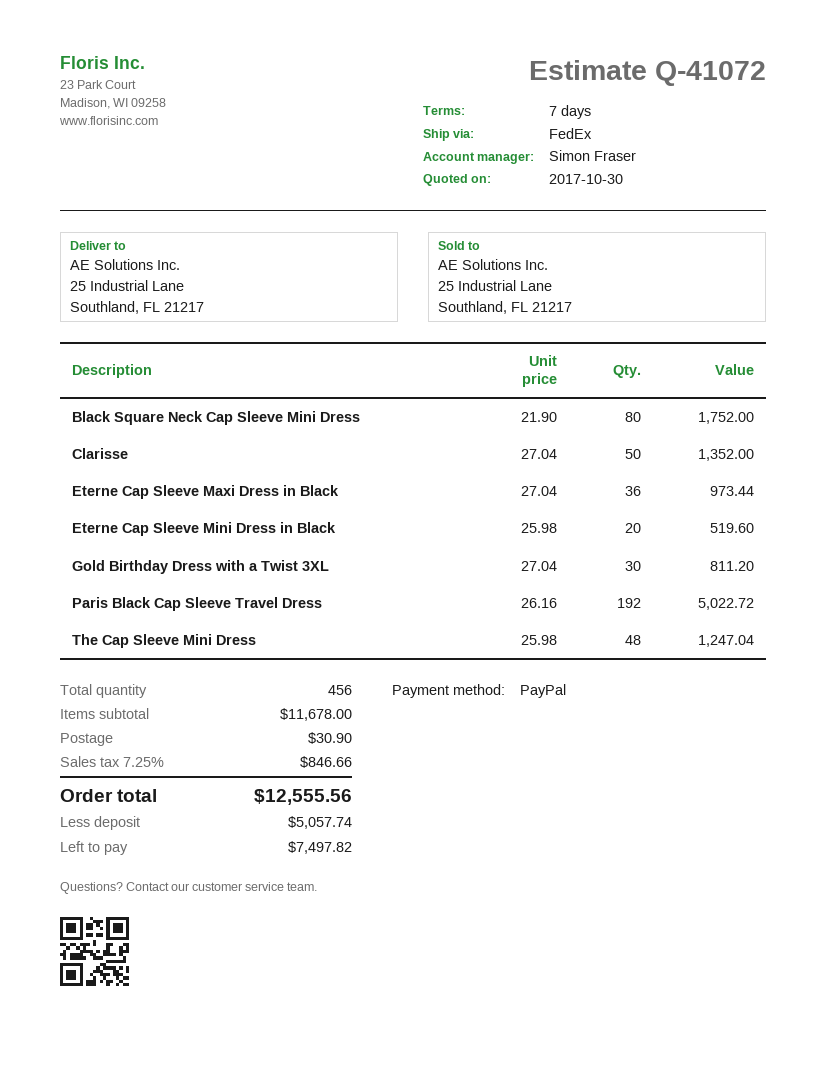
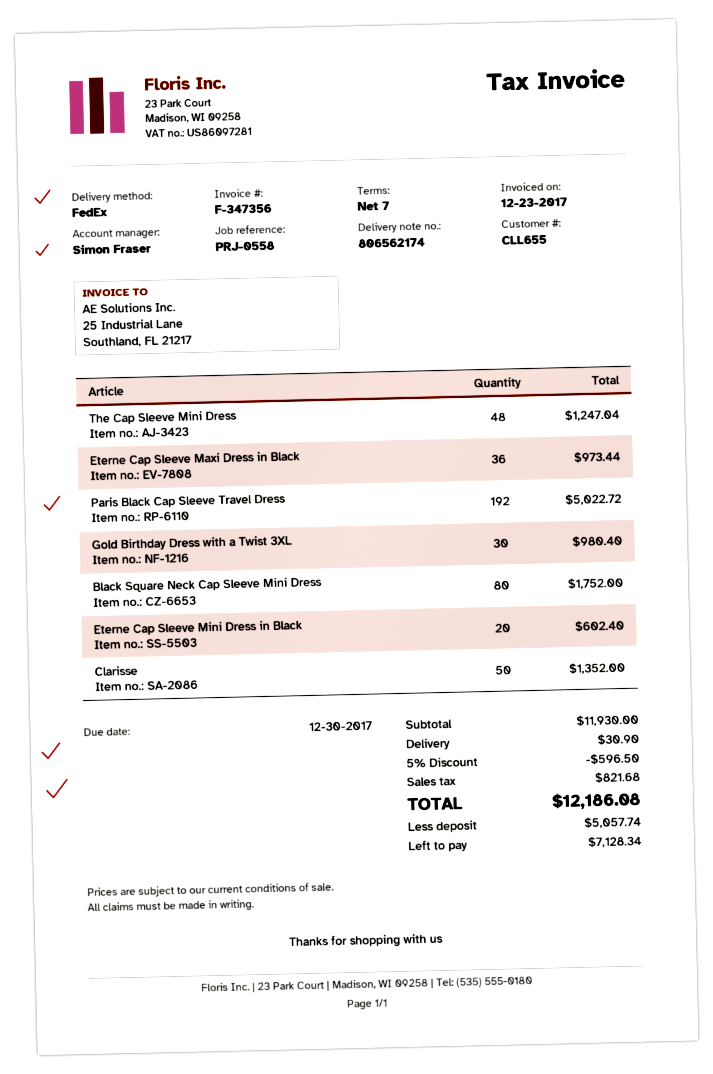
Eterne Cap Sleeve Mini Dress in Black: 20 for 519.60 -> 20 for 602.40
Gold Birthday Dress with a Twist 3XL: 30 for 811.20 -> 30 for 980.40
subtotal: 11678.00 -> 11930.00
discount: none -> 5% = 596.50
tax: 846.66 -> 821.68
total: 12555.56 -> 12186.08
balance: 7497.82 -> 7128.34

